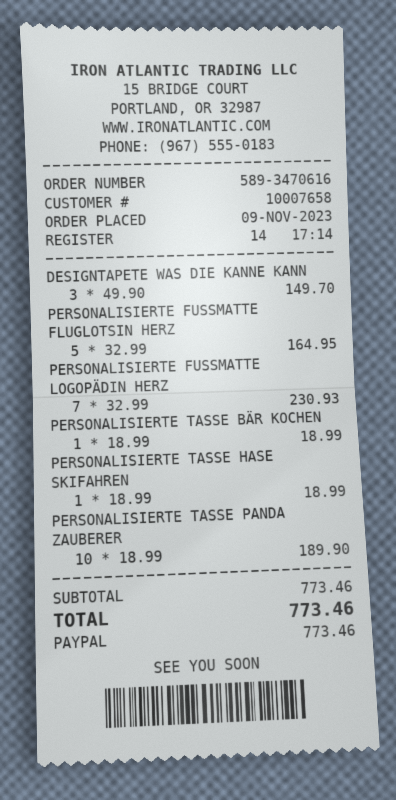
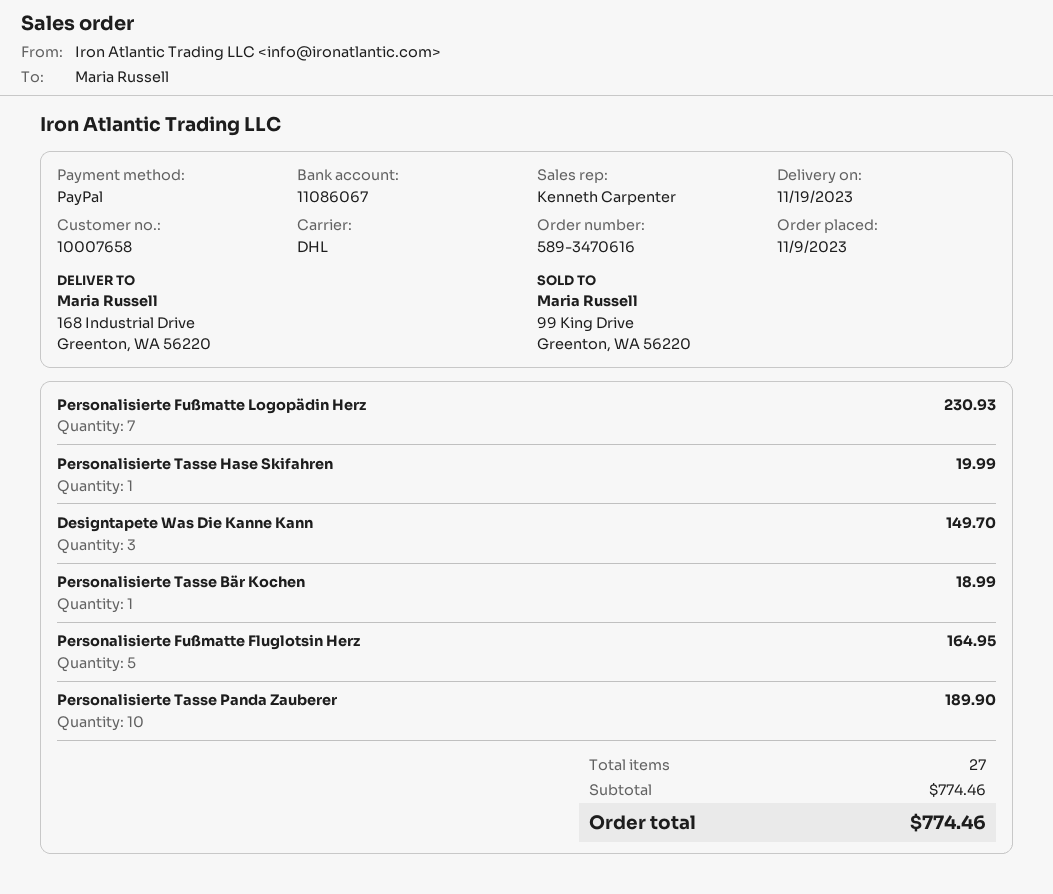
PERSONALISIERTE TASSE HASE SKIFAHREN: 1 for 18.99 -> 1 for 19.99
subtotal: 773.46 -> 774.46
total: 773.46 -> 774.46

